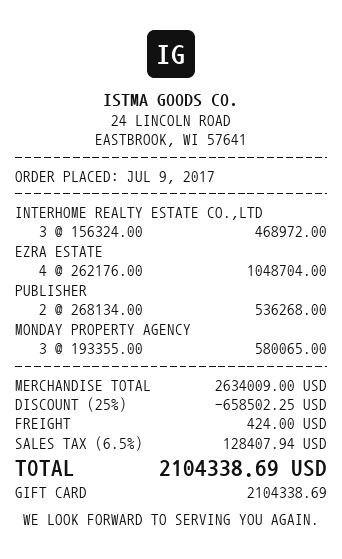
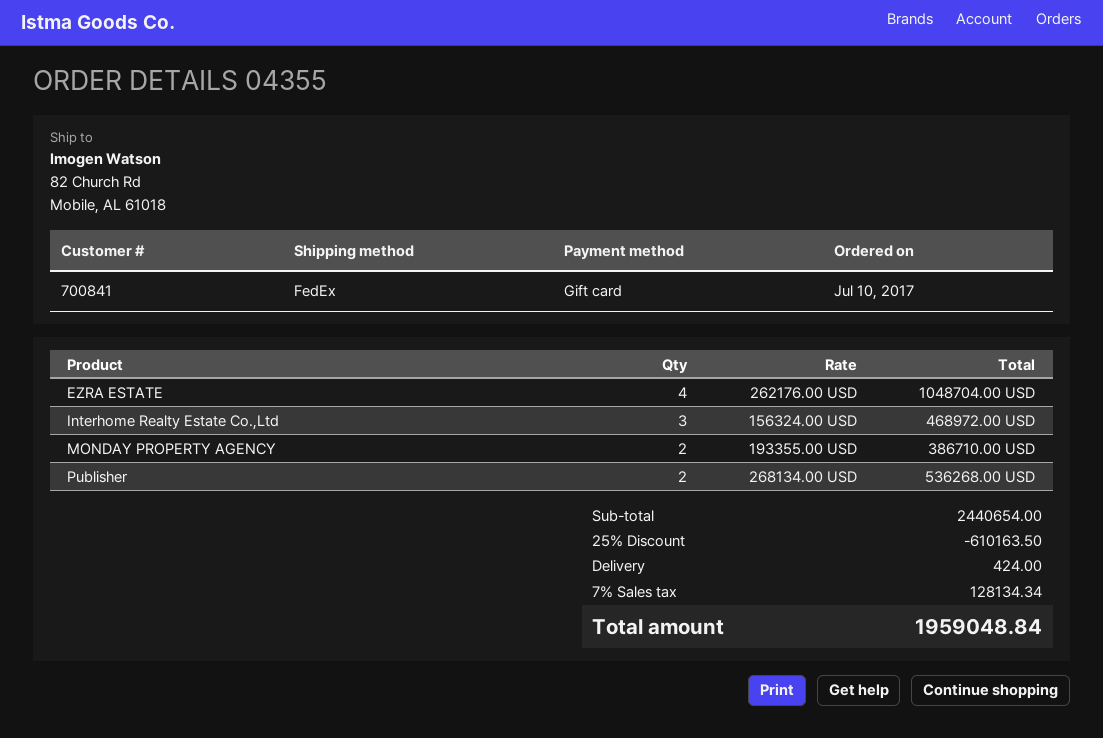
order date: 2017-07-09 -> 2017-07-10
MONDAY PROPERTY AGENCY: 3 x 193355.00 = 580065.00 -> 2 x 193355.00 = 386710.00
subtotal: 2634009.00 -> 2440654.00
discount: 25% = 658502.25 -> 25% = 610163.50
tax: 6.5% = 128407.94 -> 7% = 128134.34
total: 2104338.69 -> 1959048.84

